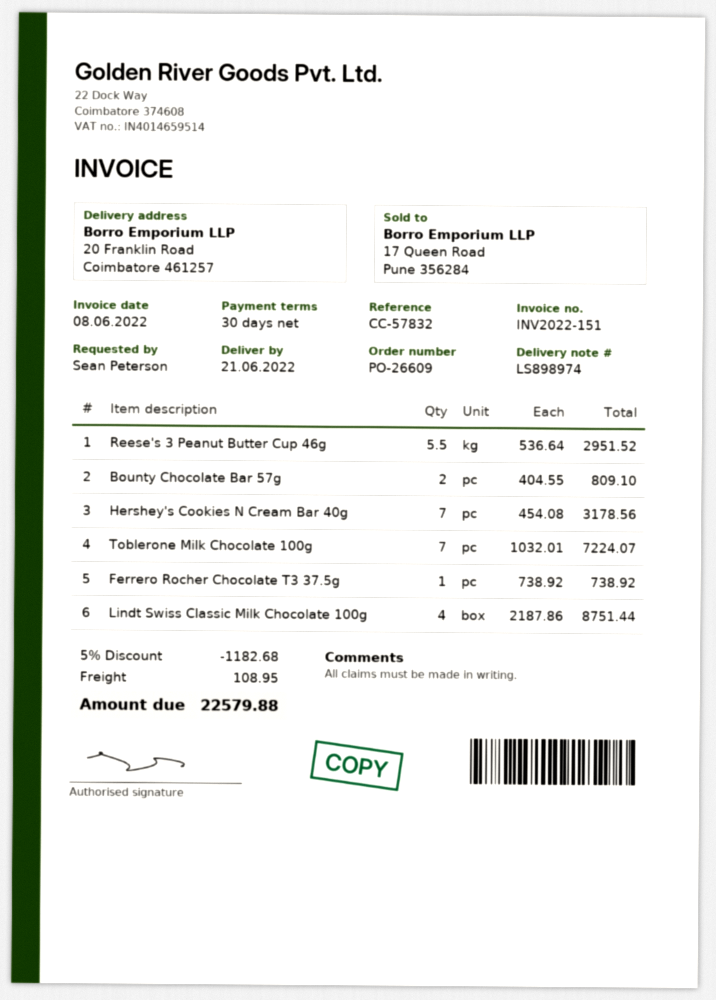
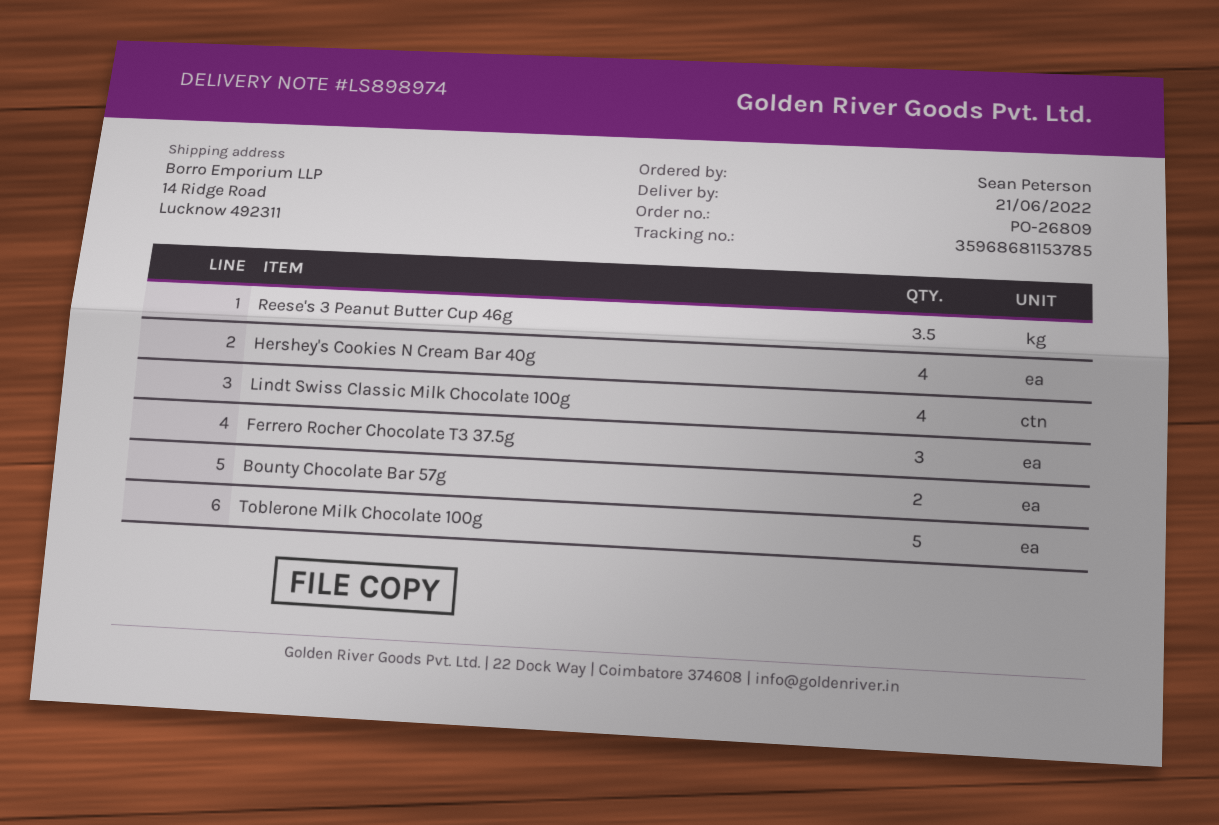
order number: PO-26609 -> PO-26809
ship to: 20 Franklin Road, Coimbatore 461257 -> 14 Ridge Road, Lucknow 492311
Reese's 3 Peanut Butter Cup 46g: 5.5 -> 3.5
Hershey's Cookies N Cream Bar 40g: 7 -> 4
Toblerone Milk Chocolate 100g: 7 -> 5
Ferrero Rocher Chocolate T3 37.5g: 1 -> 3

